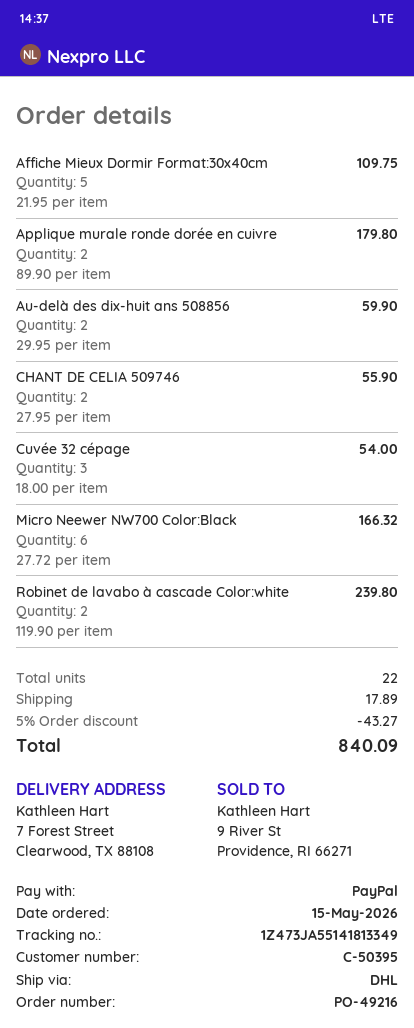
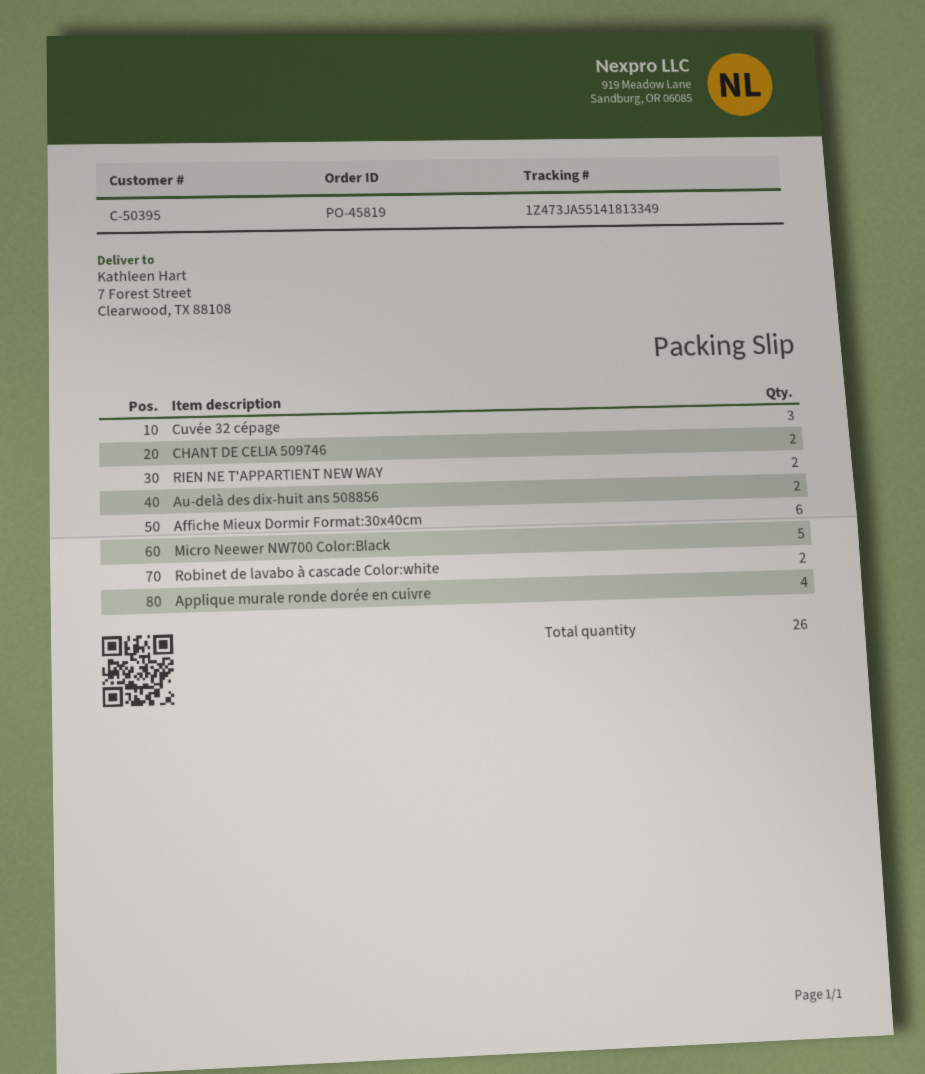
order number: PO-49216 -> PO-45819
Affiche Mieux Dormir Format:30x40cm: 5 -> 6
Applique murale ronde dorée en cuivre: 2 -> 4
Micro Neewer NW700 Color:Black: 6 -> 5
RIEN NE T'APPARTIENT NEW WAY: none -> 2
total quantity: 22 -> 26

